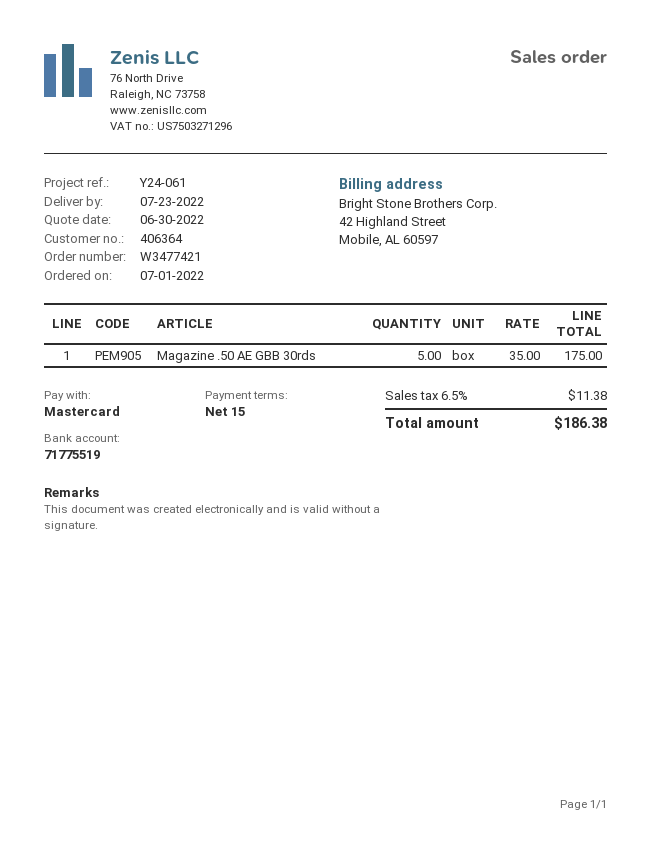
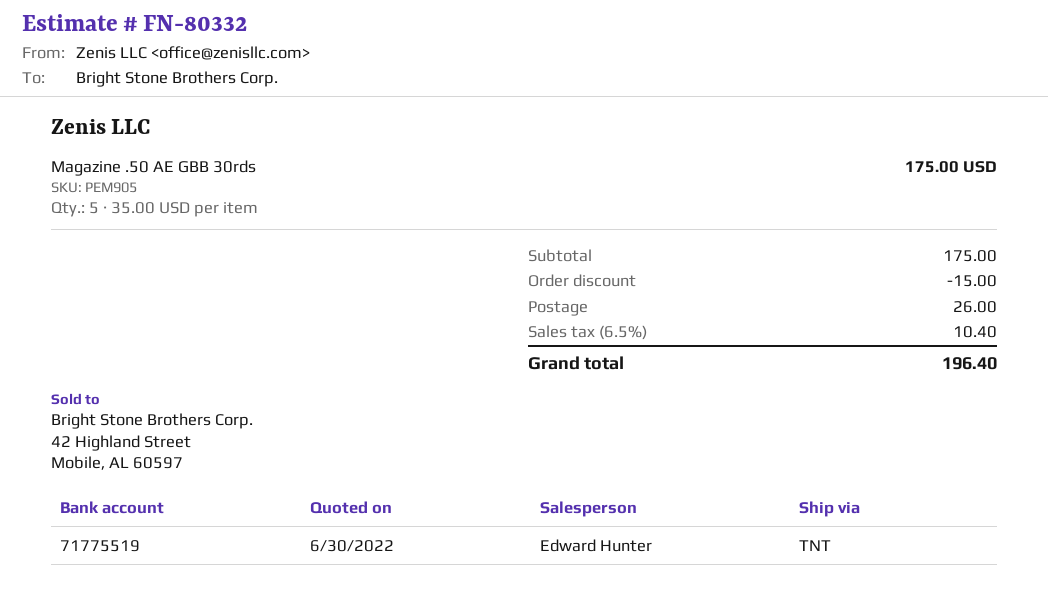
discount: none -> 15.00
shipping: none -> 26.00
tax: 6.5% = 11.38 -> 6.5% = 10.40
total: 186.38 -> 196.40

